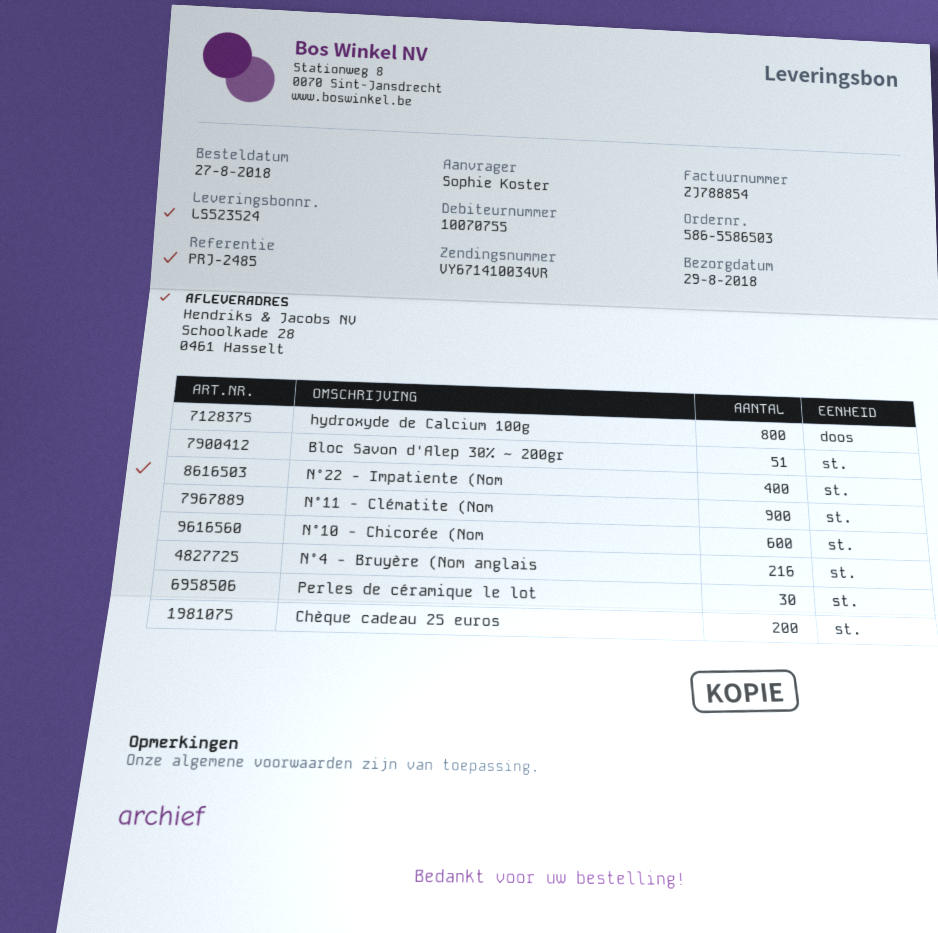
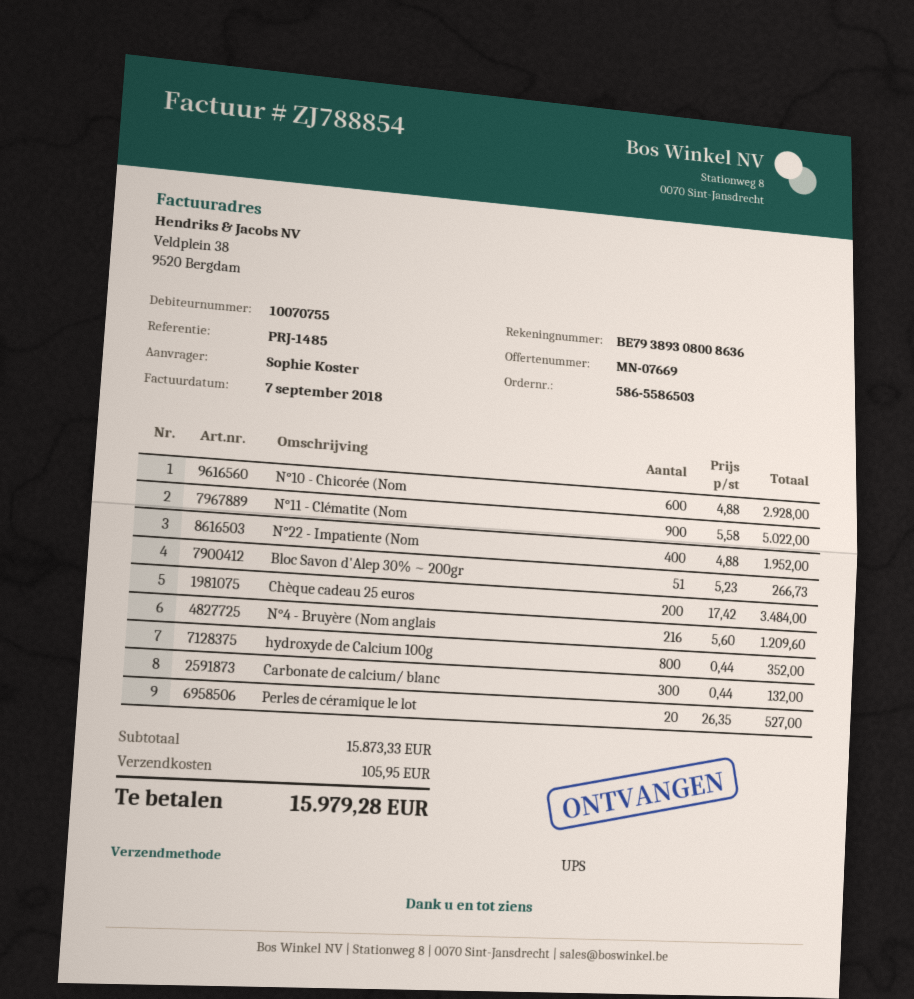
reference: PRJ-2485 -> PRJ-1485
Perles de céramique le lot: 30 -> 20
Carbonate de calcium/ blanc: none -> 300

